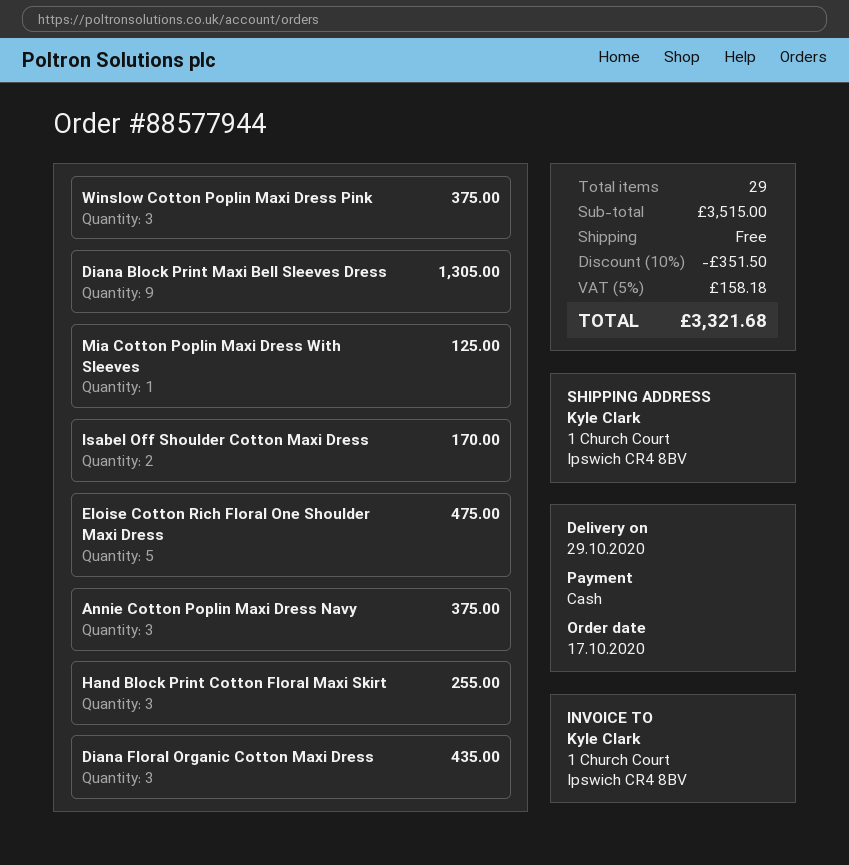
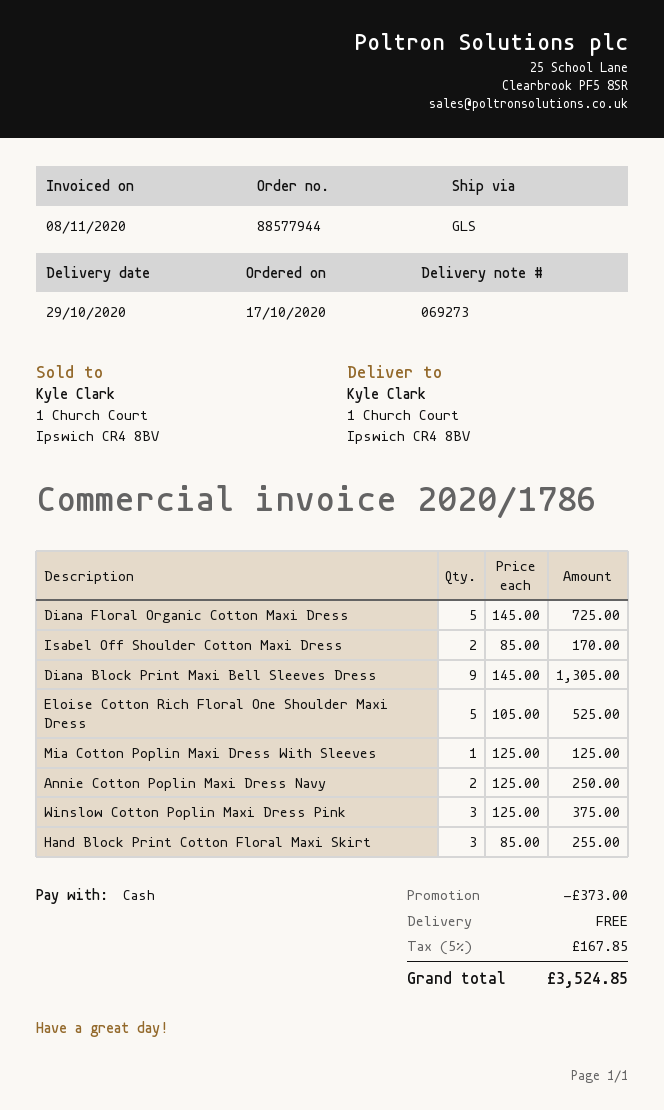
Eloise Cotton Rich Floral One Shoulder Maxi Dress: 5 for 475.00 -> 5 for 525.00
Annie Cotton Poplin Maxi Dress Navy: 3 for 375.00 -> 2 for 250.00
Diana Floral Organic Cotton Maxi Dress: 3 for 435.00 -> 5 for 725.00
discount: 351.50 -> 373.00
tax: 5% = 158.18 -> 5% = 167.85
total: 3321.68 -> 3524.85

